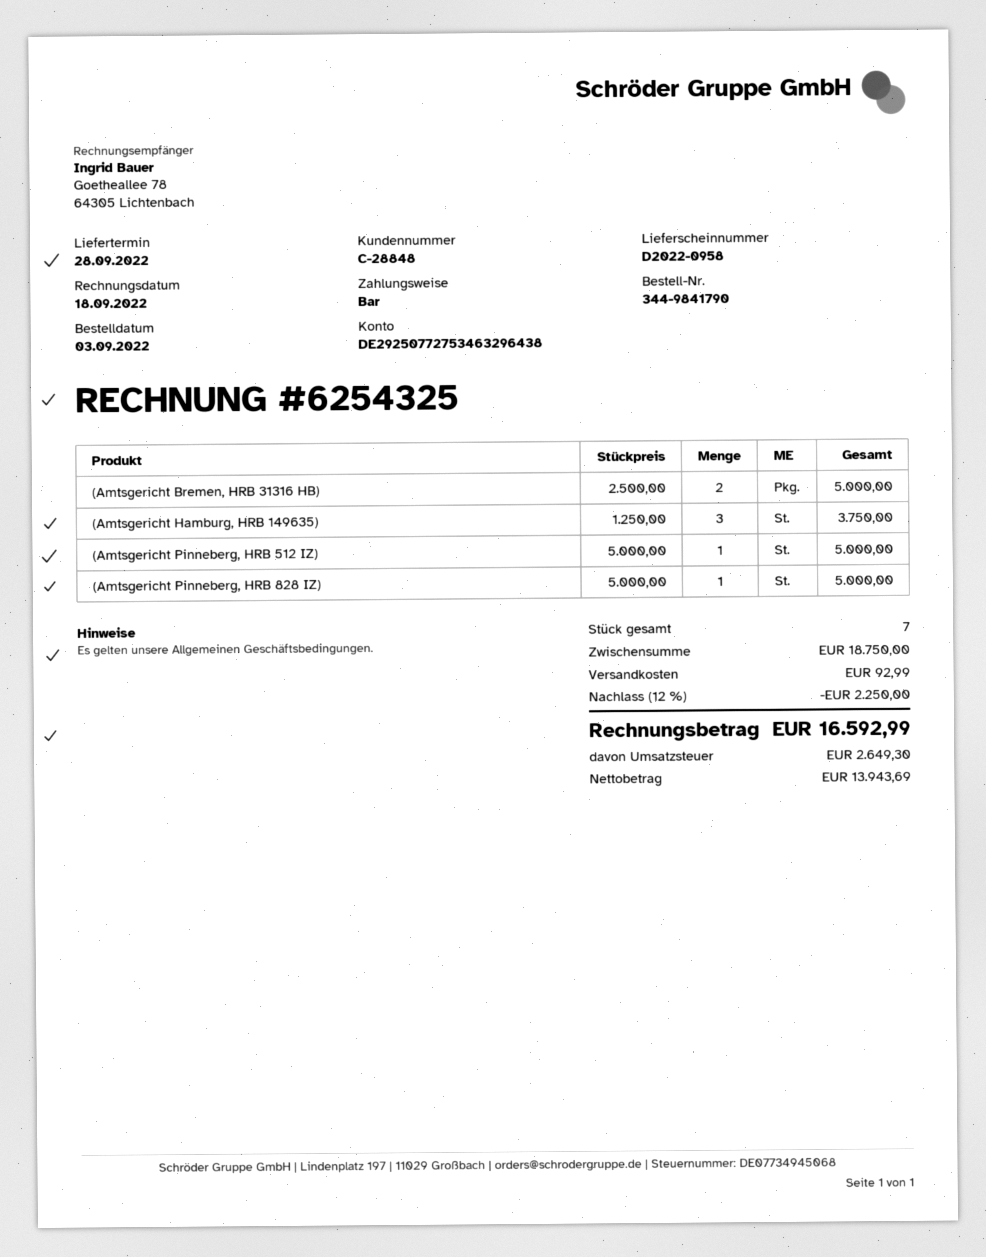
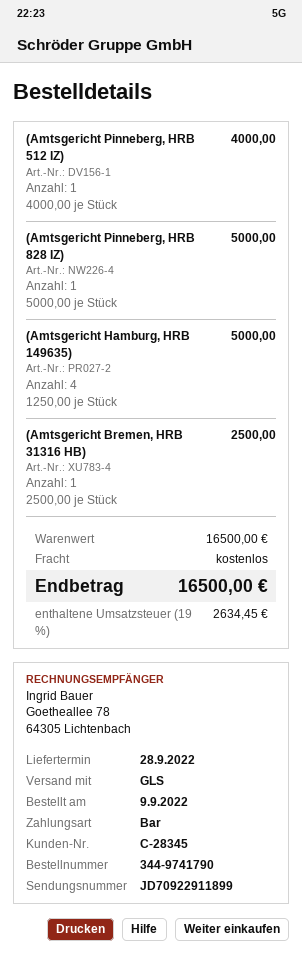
order number: 344-9841790 -> 344-9741790
order date: 2022-09-03 -> 2022-09-09
customer number: C-28848 -> C-28345
(Amtsgericht Bremen, HRB 31316 HB): 2 x 2500.00 = 5000.00 -> 1 x 2500.00 = 2500.00
(Amtsgericht Hamburg, HRB 149635): 3 x 1250.00 = 3750.00 -> 4 x 1250.00 = 5000.00
(Amtsgericht Pinneberg, HRB 512 IZ): 1 x 5000.00 = 5000.00 -> 1 x 4000.00 = 4000.00
subtotal: 18750.00 -> 16500.00
discount: 12% = 2250.00 -> none
shipping: 92.99 -> 0.00
tax: 2649.30 -> 2634.45
total: 16592.99 -> 16500.00

